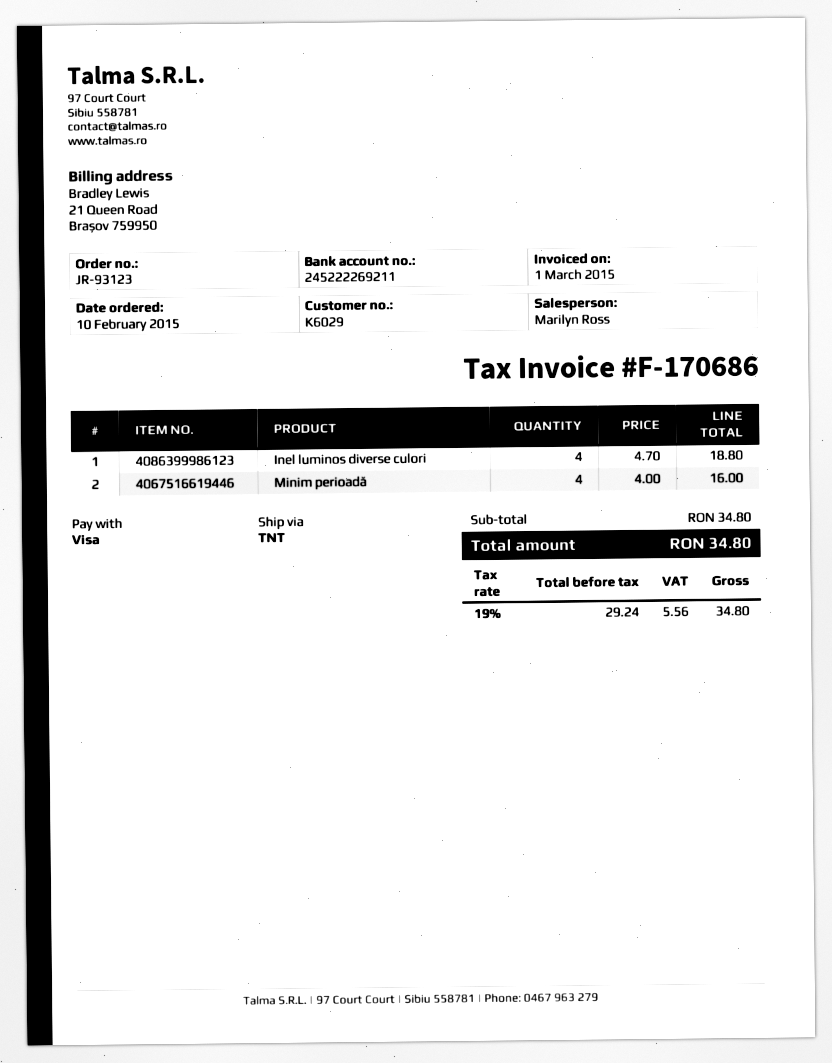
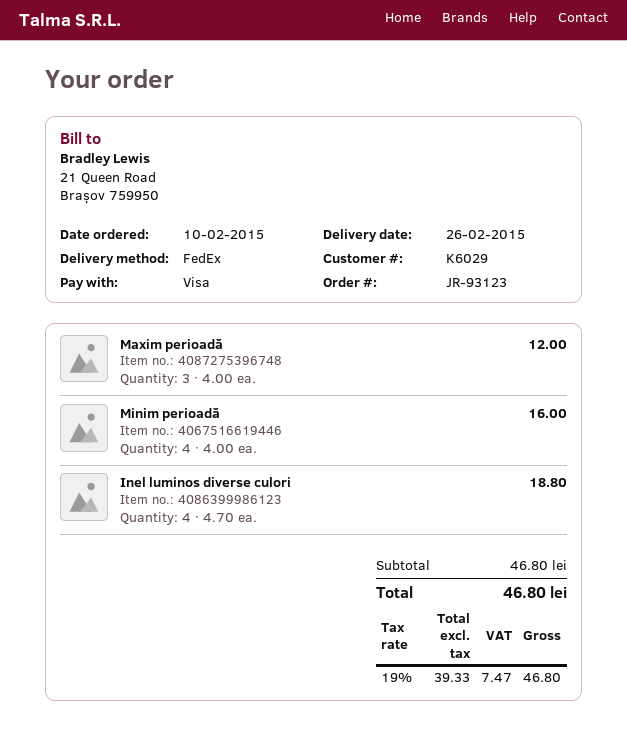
shipping method: TNT -> FedEx
Maxim perioadă: none -> 3 x 4.00 = 12.00
subtotal: 34.80 -> 46.80
net: 29.24 -> 39.33
tax: 19% = 5.56 -> 19% = 7.47
total: 34.80 -> 46.80

